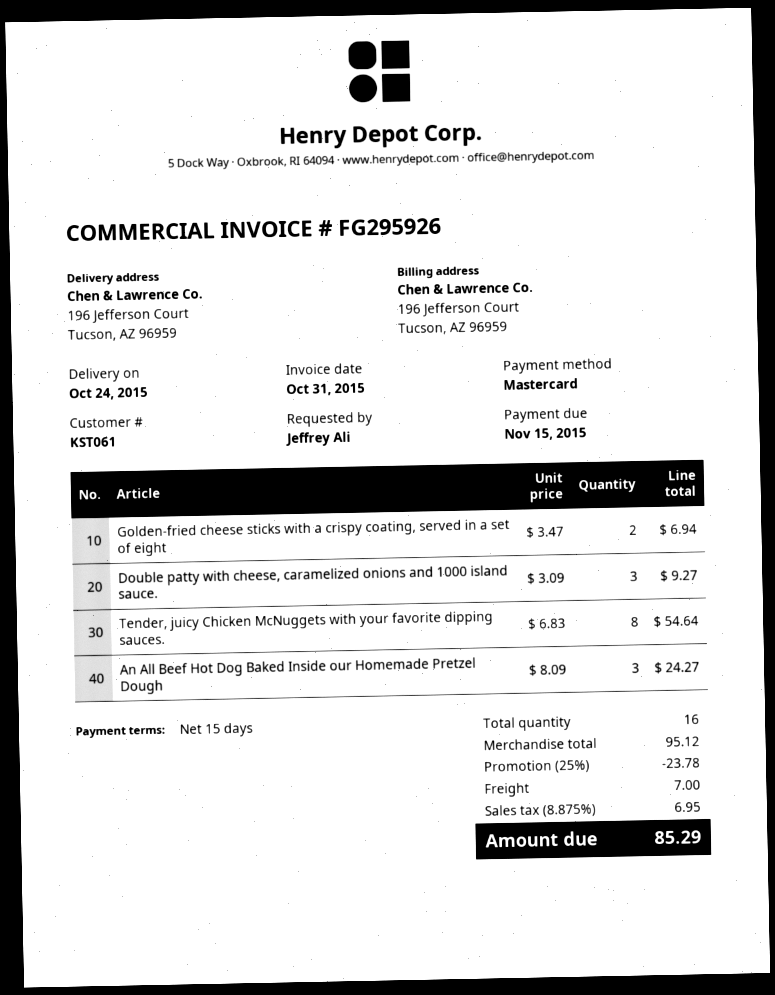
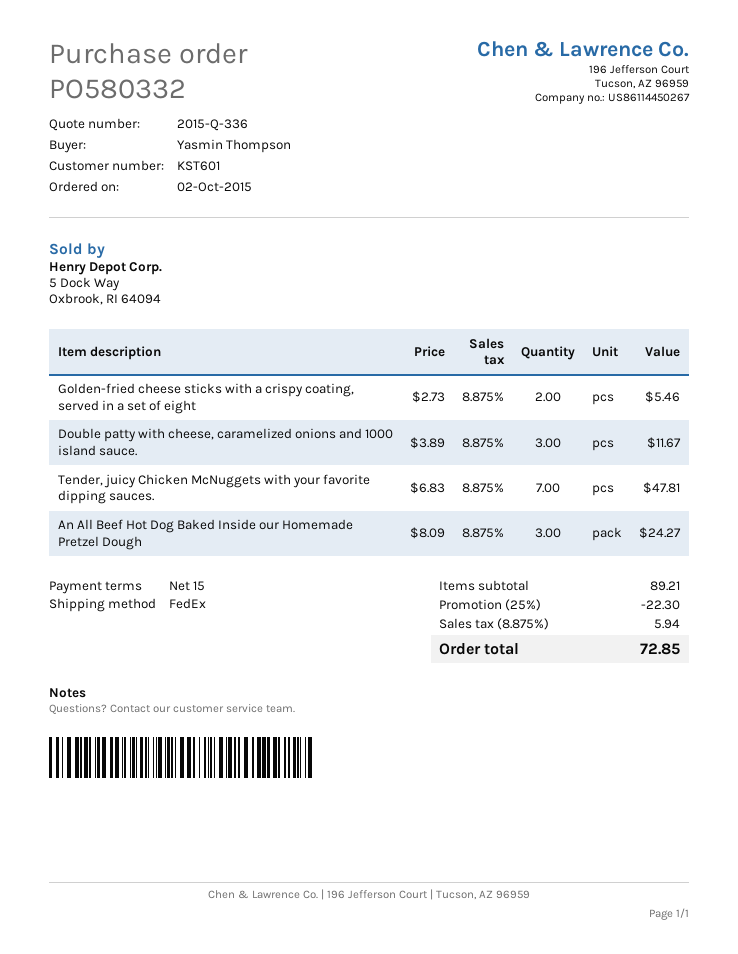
customer number: KST061 -> KST601
ordered by: Jeffrey Ali -> Yasmin Thompson
Golden-fried cheese sticks with a crispy coating, served in a set of eight: 2 x 3.47 = 6.94 -> 2 x 2.73 = 5.46
Double patty with cheese, caramelized onions and 1000 island sauce.: 3 x 3.09 = 9.27 -> 3 x 3.89 = 11.67
Tender, juicy Chicken McNuggets with your favorite dipping sauces.: 8 x 6.83 = 54.64 -> 7 x 6.83 = 47.81
subtotal: 95.12 -> 89.21
discount: 25% = 23.78 -> 25% = 22.30
shipping: 7.00 -> none
tax: 8.875% = 6.95 -> 8.875% = 5.94
total: 85.29 -> 72.85

